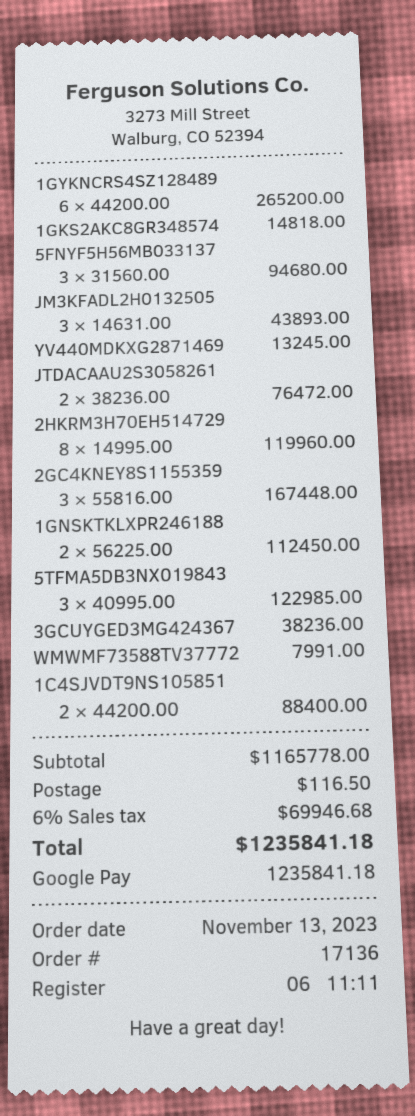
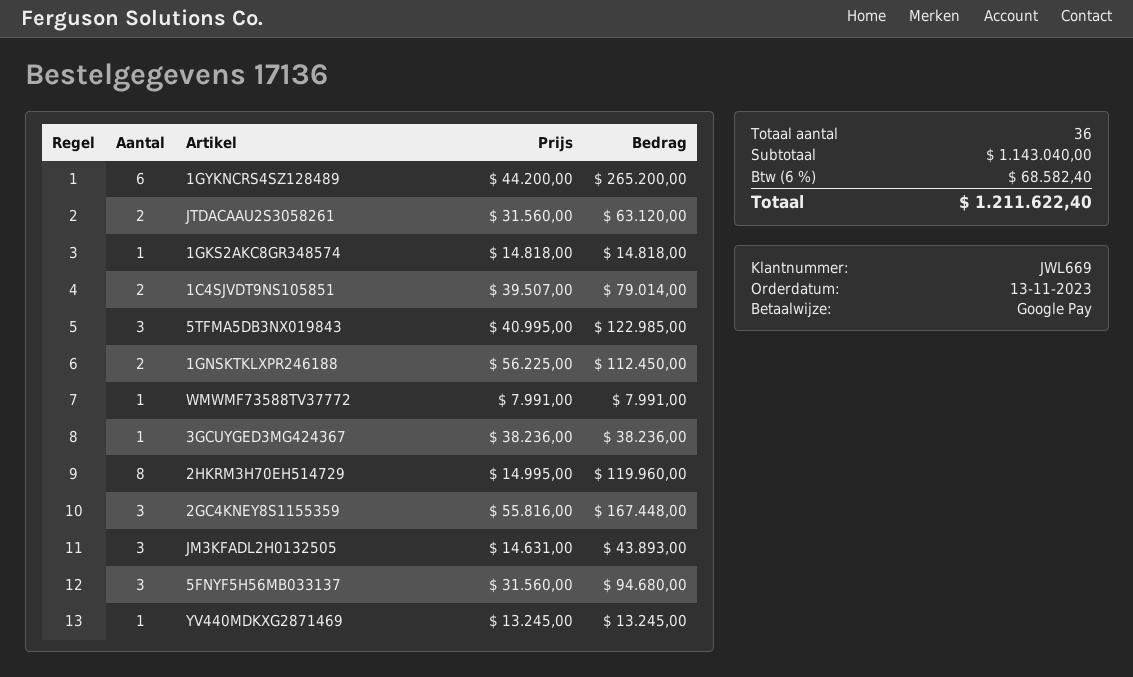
JTDACAAU2S3058261: 2 x 38236.00 = 76472.00 -> 2 x 31560.00 = 63120.00
1C4SJVDT9NS105851: 2 x 44200.00 = 88400.00 -> 2 x 39507.00 = 79014.00
subtotal: 1165778.00 -> 1143040.00
shipping: 116.50 -> none
tax: 6% = 69946.68 -> 6% = 68582.40
total: 1235841.18 -> 1211622.40

